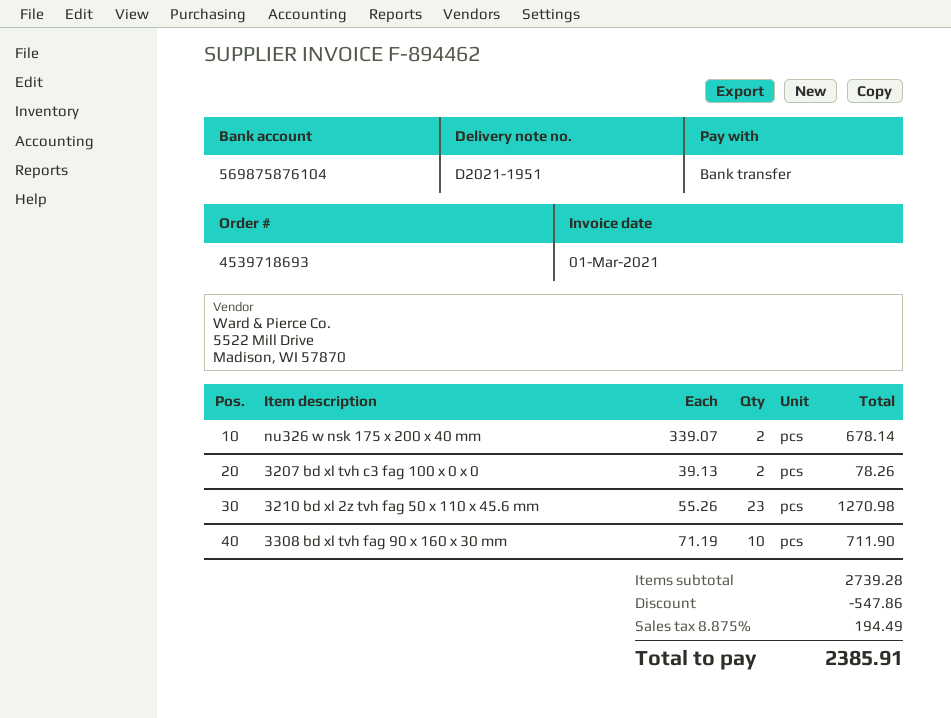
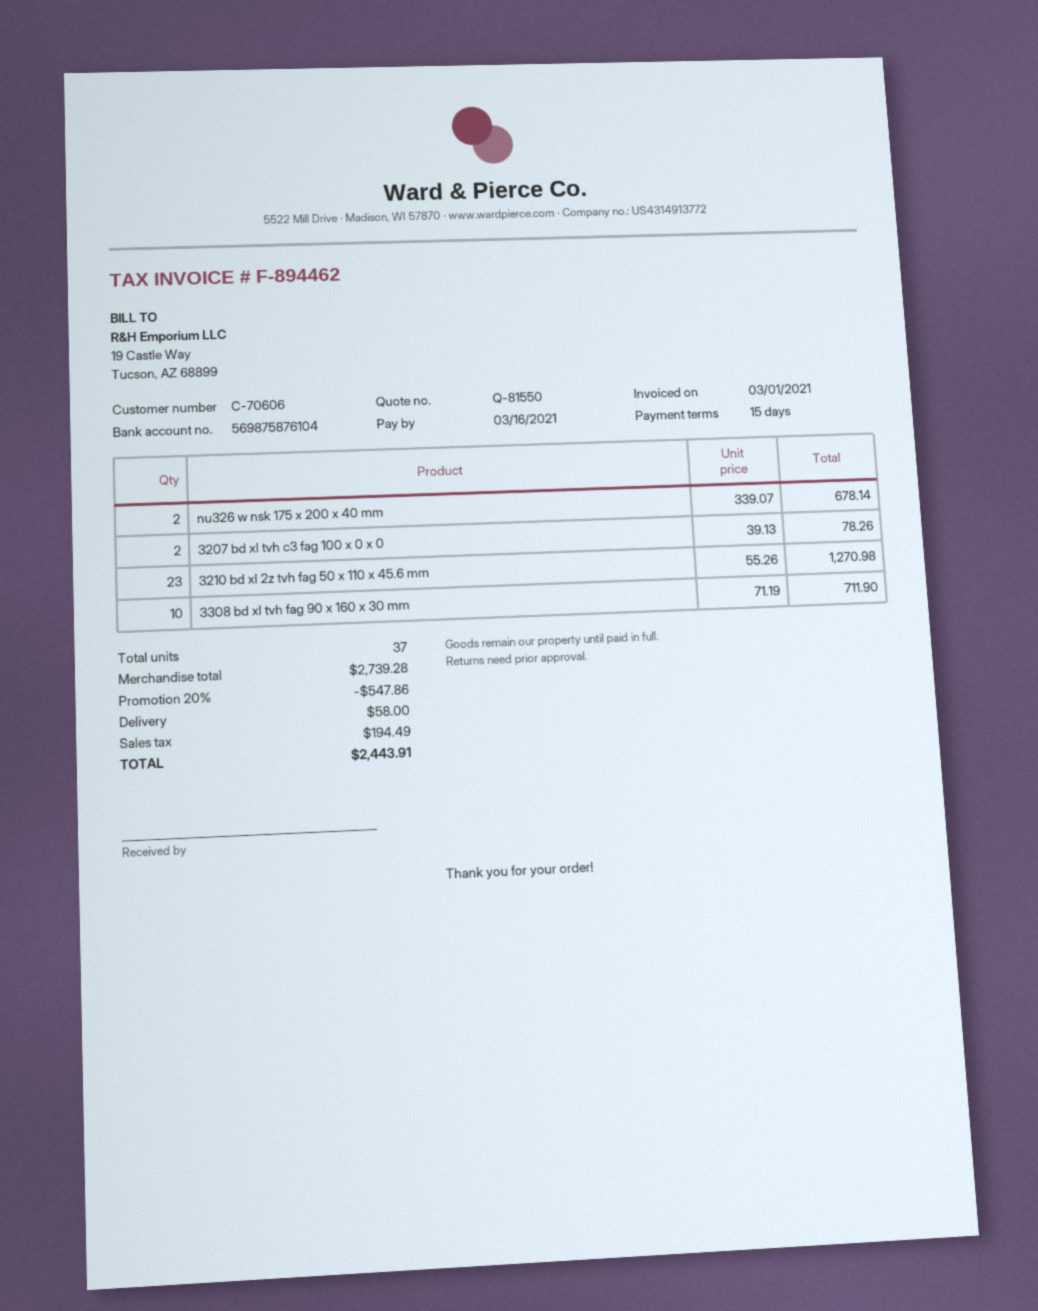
shipping: none -> 58.00
total: 2385.91 -> 2443.91

